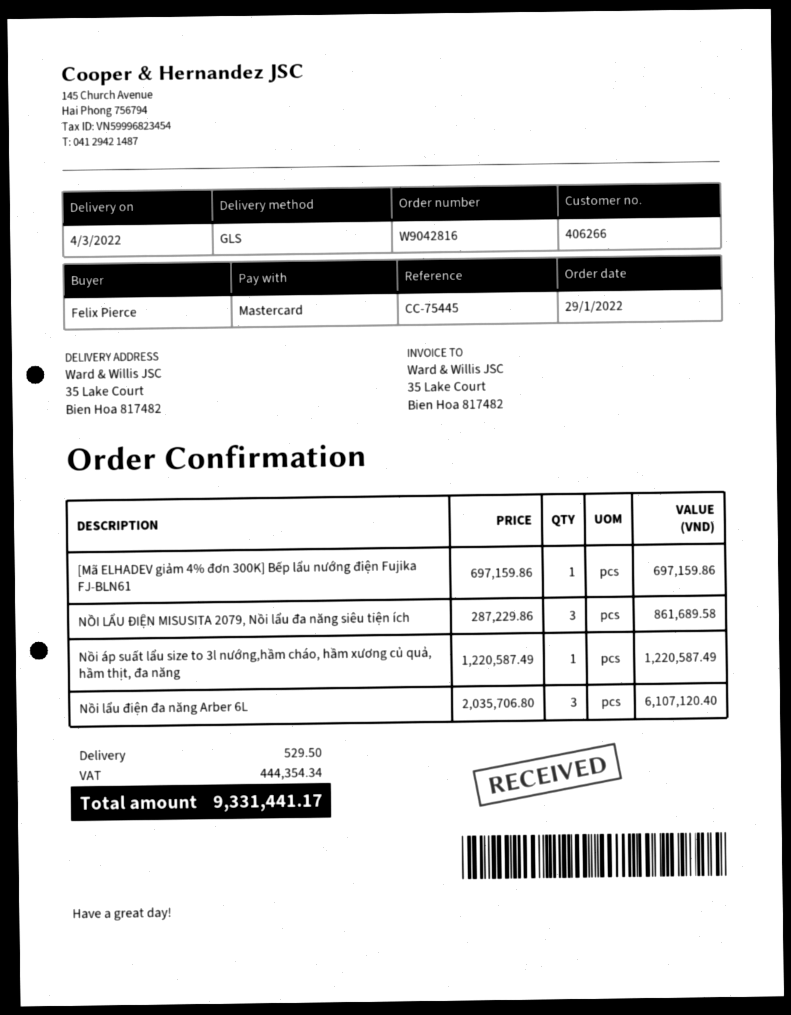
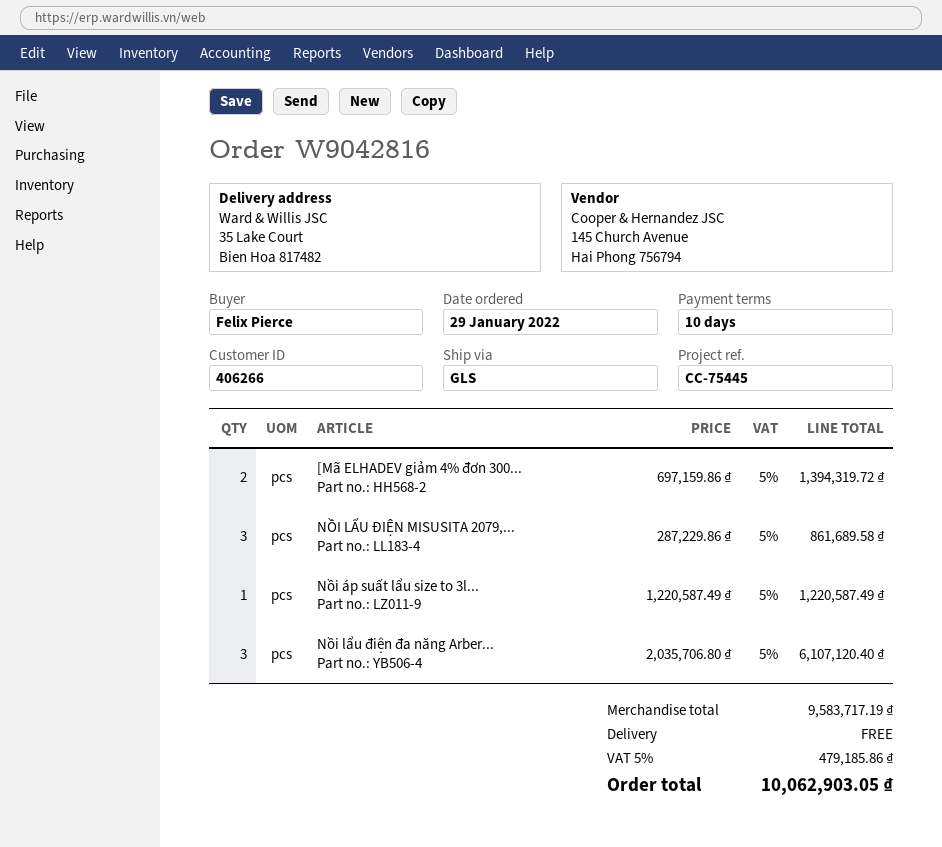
[Mã ELHADEV giảm 4% đơn 300K] Bếp lẩu nướng điện Fujika FJ-BLN61: 1 x 697159.86 = 697159.86 -> 2 x 697159.86 = 1394319.72
shipping: 529.50 -> 0.00
tax: 444354.34 -> 479185.86
total: 9331441.17 -> 10062903.05

